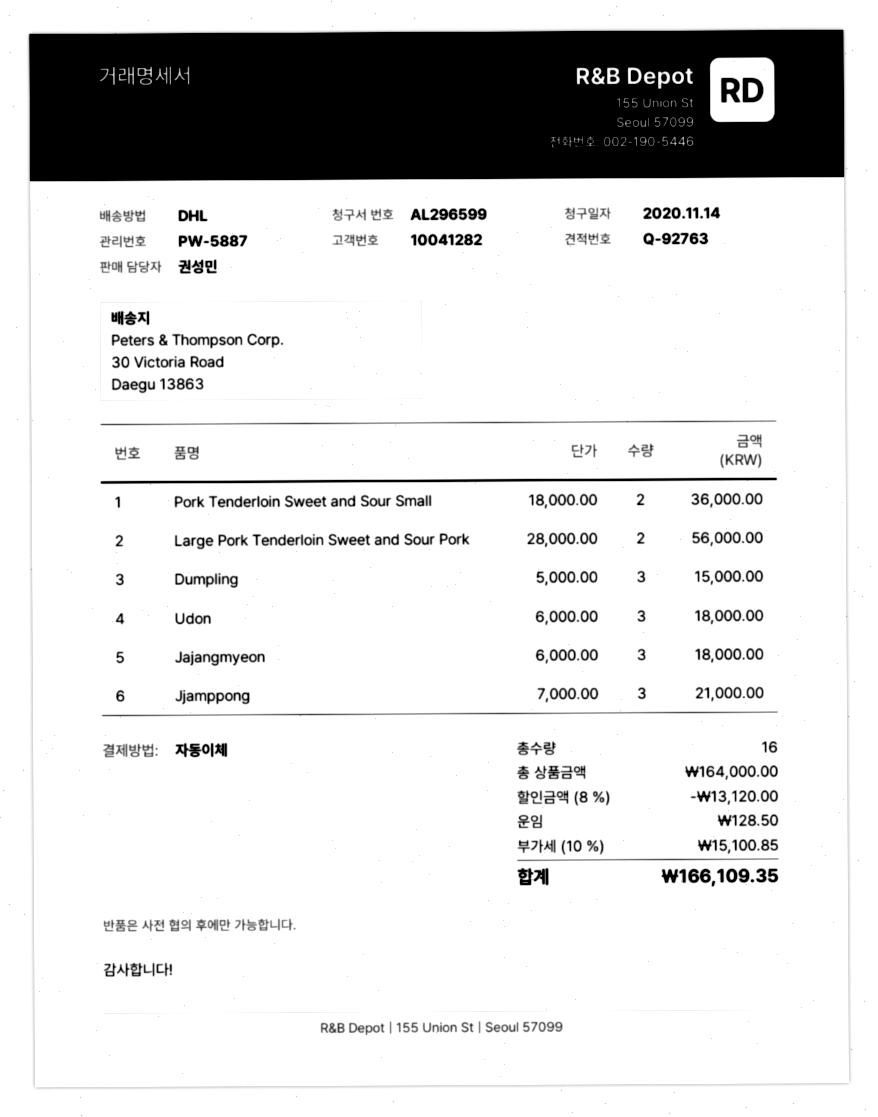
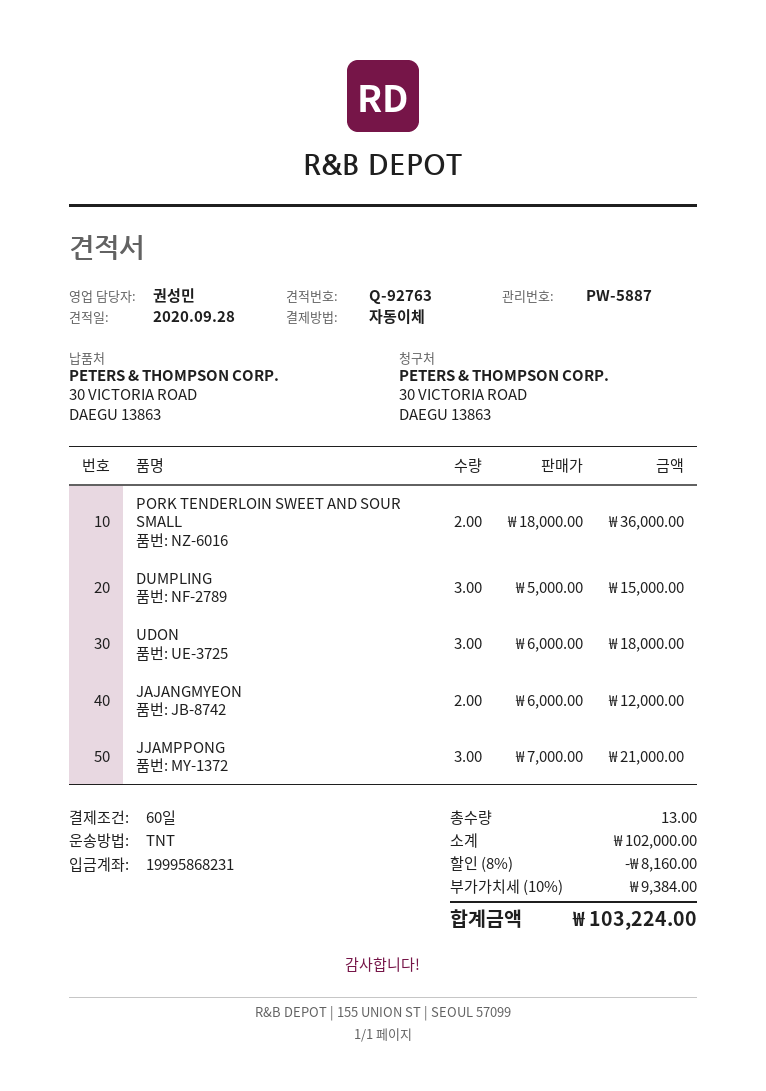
shipping method: DHL -> TNT
Large Pork Tenderloin Sweet and Sour Pork: 2 x 28000.00 = 56000.00 -> none
Jajangmyeon: 3 x 6000.00 = 18000.00 -> 2 x 6000.00 = 12000.00
total quantity: 16 -> 13
subtotal: 164000.00 -> 102000.00
discount: 8% = 13120.00 -> 8% = 8160.00
shipping: 128.50 -> none
tax: 10% = 15100.85 -> 10% = 9384.00
total: 166109.35 -> 103224.00

